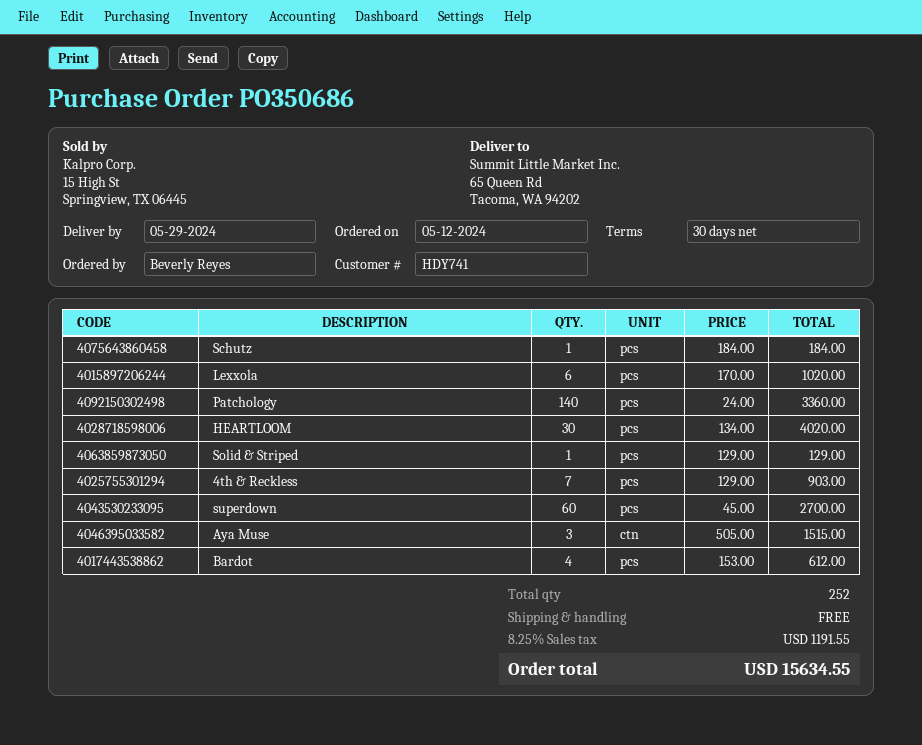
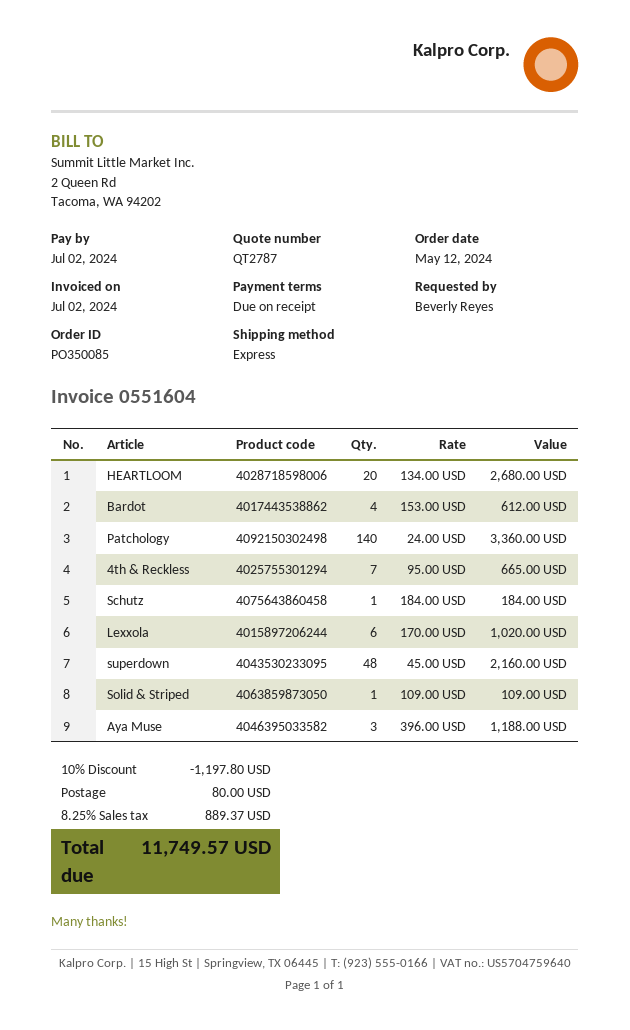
order number: PO350686 -> PO350085
payment terms: 30 days -> on receipt
HEARTLOOM: 30 x 134.00 = 4020.00 -> 20 x 134.00 = 2680.00
Solid & Striped: 1 x 129.00 = 129.00 -> 1 x 109.00 = 109.00
4th & Reckless: 7 x 129.00 = 903.00 -> 7 x 95.00 = 665.00
superdown: 60 x 45.00 = 2700.00 -> 48 x 45.00 = 2160.00
Aya Muse: 3 x 505.00 = 1515.00 -> 3 x 396.00 = 1188.00
discount: none -> 10% = 1197.80
shipping: 0.00 -> 80.00
tax: 8.25% = 1191.55 -> 8.25% = 889.37
total: 15634.55 -> 11749.57

